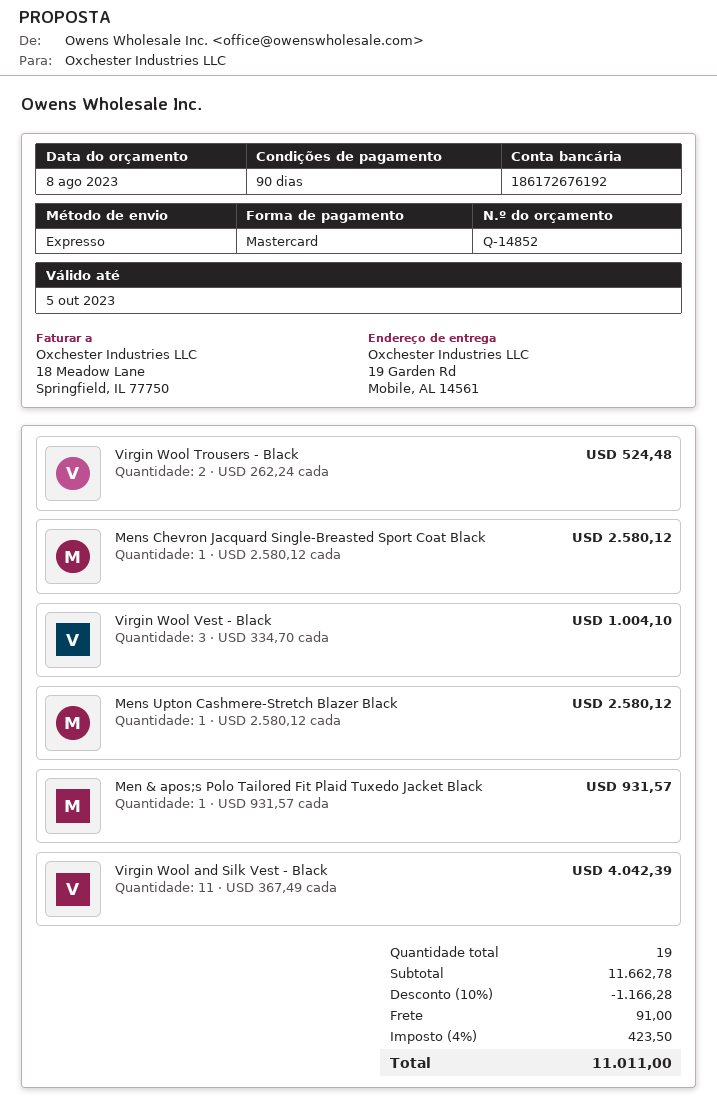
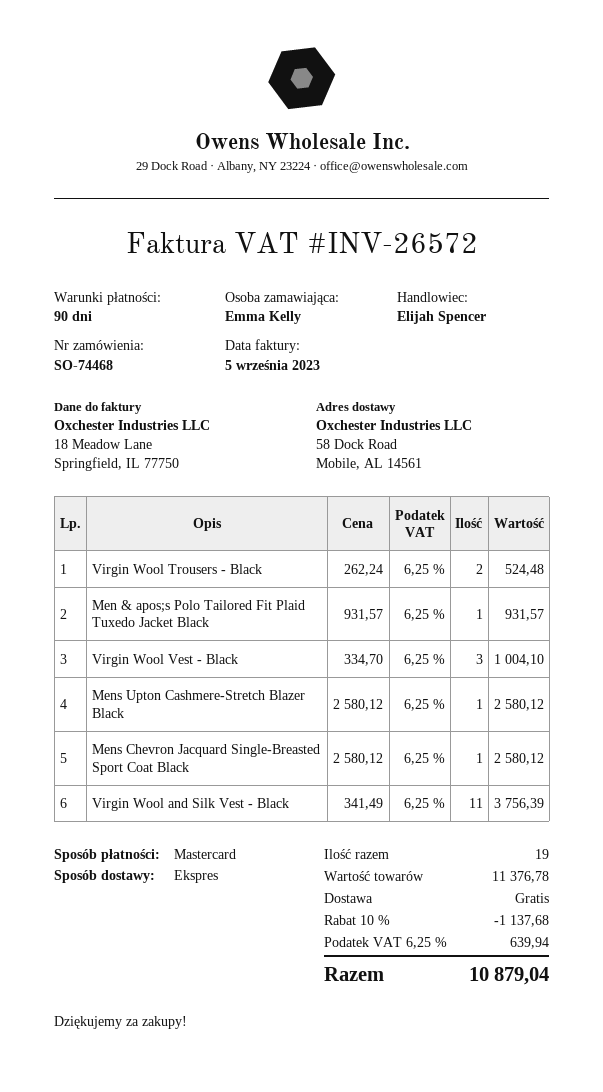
ship to: 19 Garden Rd, Mobile, AL 14561 -> 58 Dock Road, Mobile, AL 14561
Virgin Wool and Silk Vest - Black: 11 x 367.49 = 4042.39 -> 11 x 341.49 = 3756.39
subtotal: 11662.78 -> 11376.78
discount: 10% = 1166.28 -> 10% = 1137.68
shipping: 91.00 -> 0.00
tax: 4% = 423.50 -> 6.25% = 639.94
total: 11011.00 -> 10879.04

